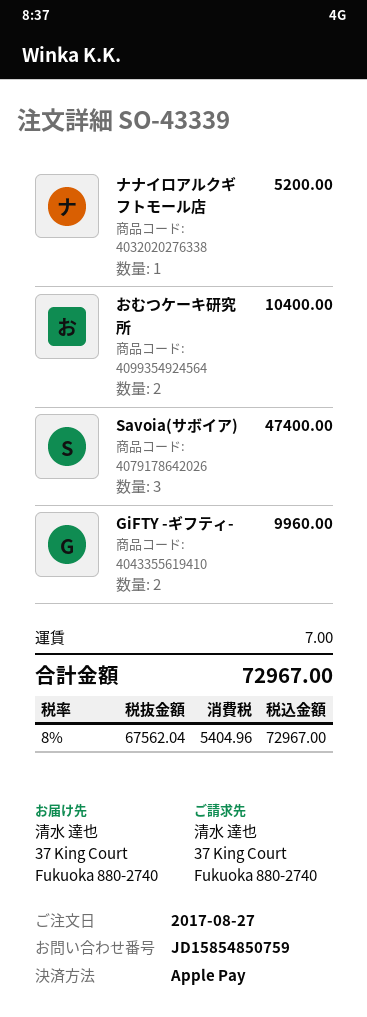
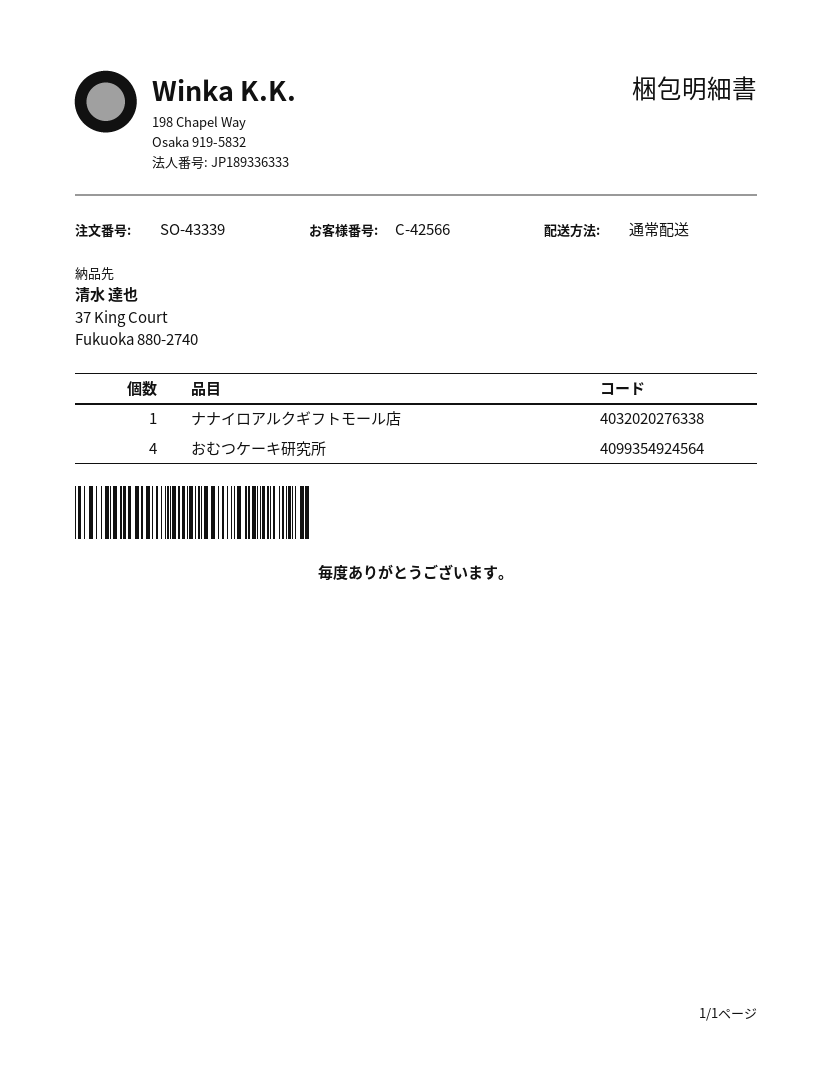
おむつケーキ研究所: 2 -> 4
Savoia(サボイア): 3 -> none
GiFTY -ギフティ-: 2 -> none

